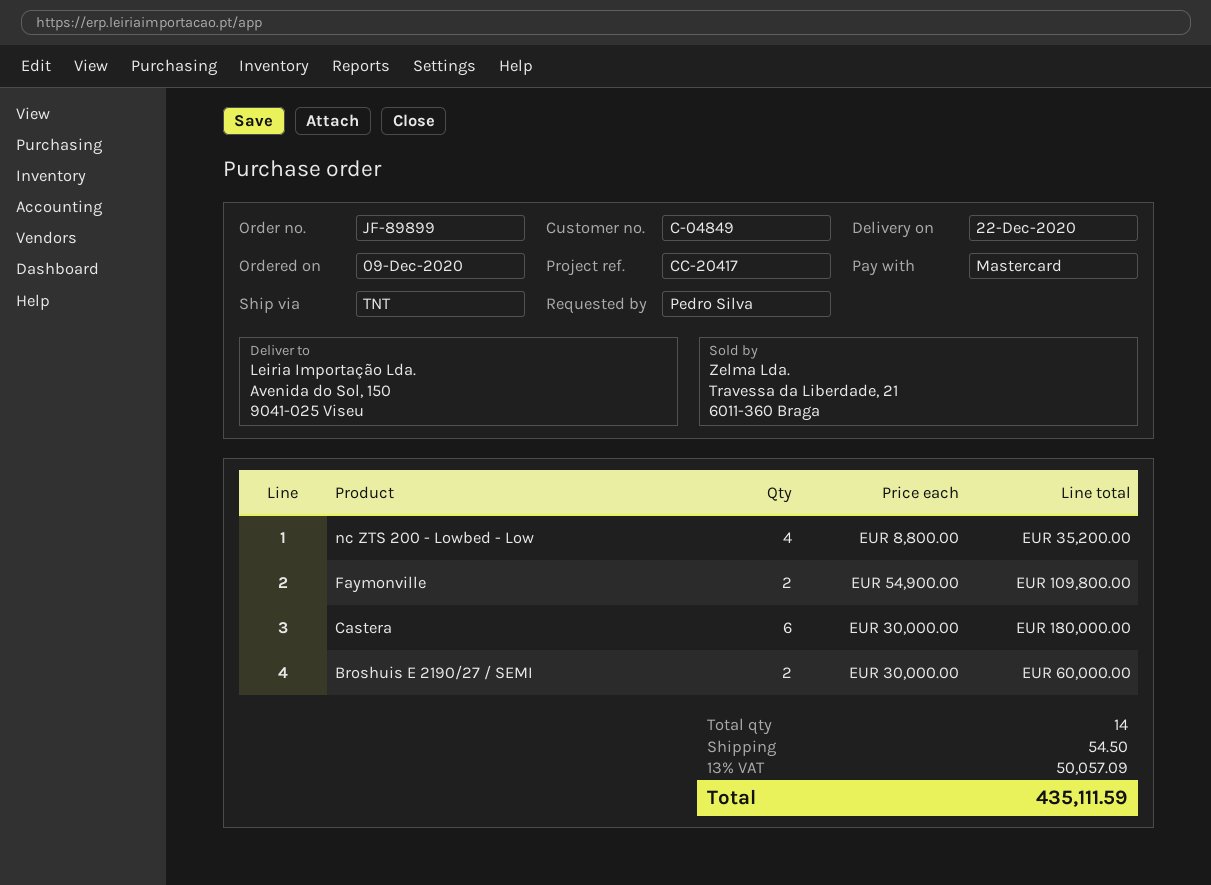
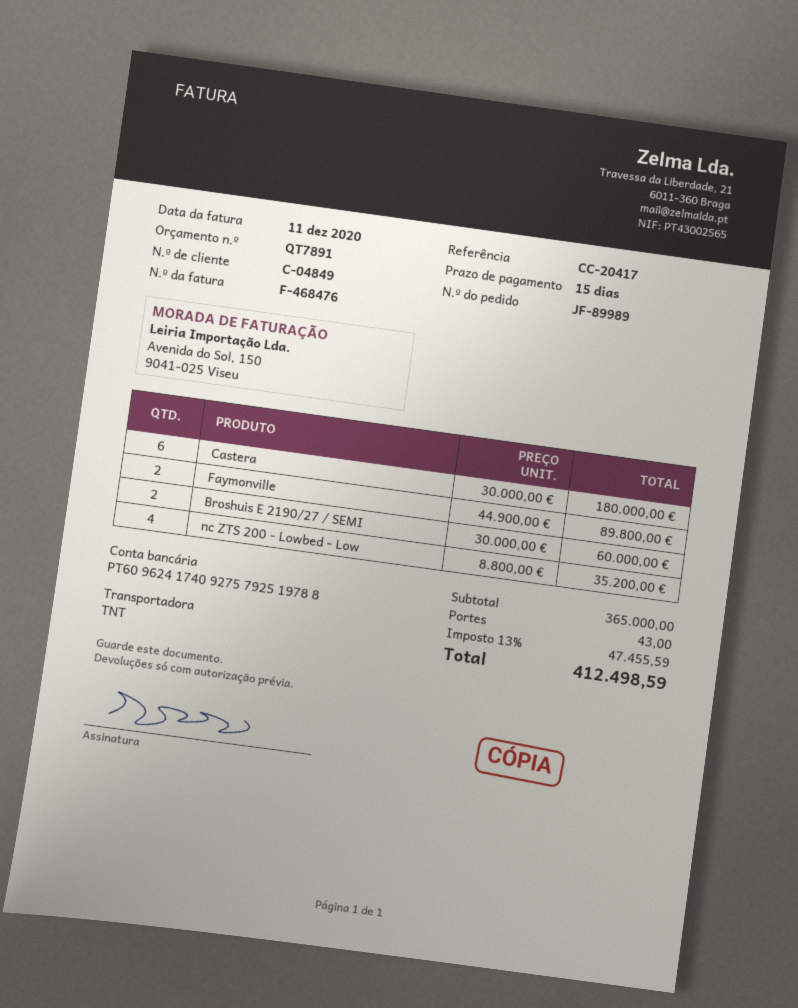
order number: JF-89899 -> JF-89989
Faymonville: 2 x 54900.00 = 109800.00 -> 2 x 44900.00 = 89800.00
shipping: 54.50 -> 43.00
tax: 13% = 50057.09 -> 13% = 47455.59
total: 435111.59 -> 412498.59

